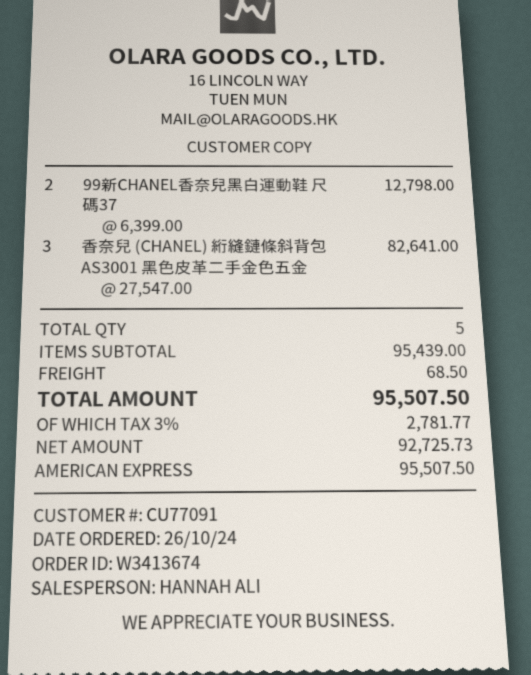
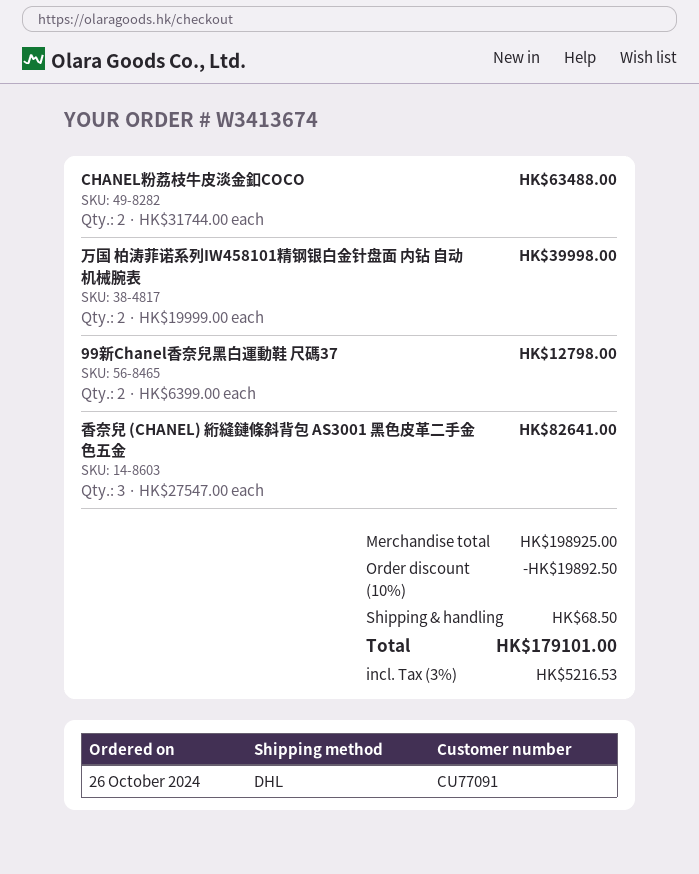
CHANEL粉荔枝牛皮淡金釦COCO: none -> 2 x 31744.00 = 63488.00
万国 柏涛菲诺系列IW458101精钢银白金针盘面 内钻 自动机械腕表: none -> 2 x 19999.00 = 39998.00
subtotal: 95439.00 -> 198925.00
discount: none -> 10% = 19892.50
tax: 3% = 2781.77 -> 3% = 5216.53
total: 95507.50 -> 179101.00

